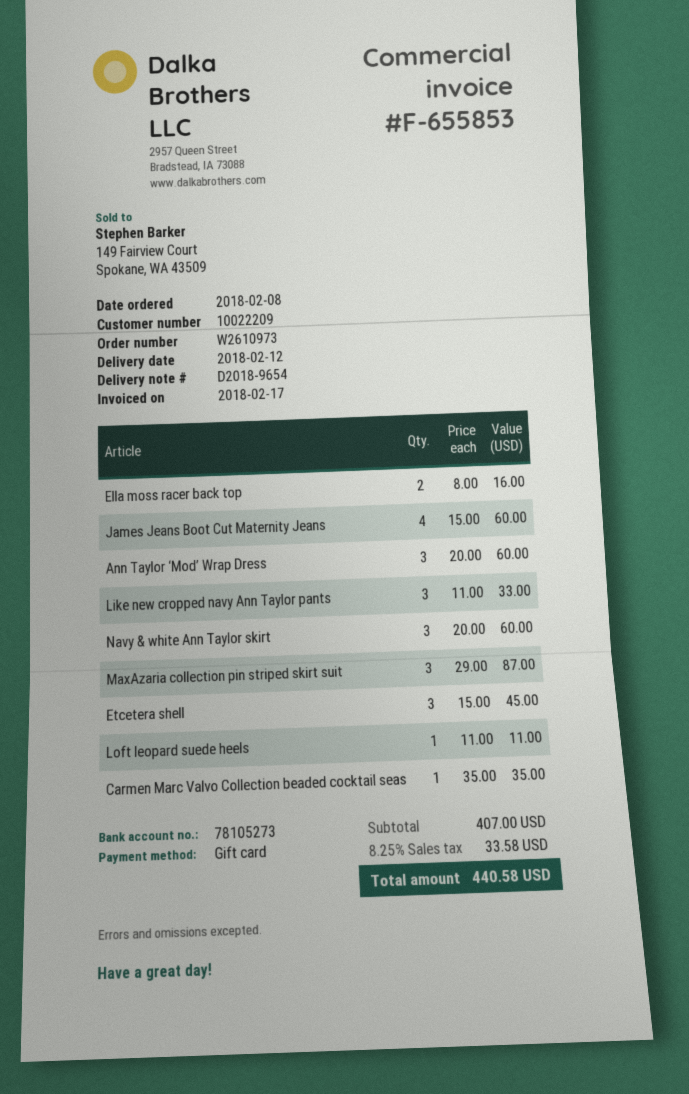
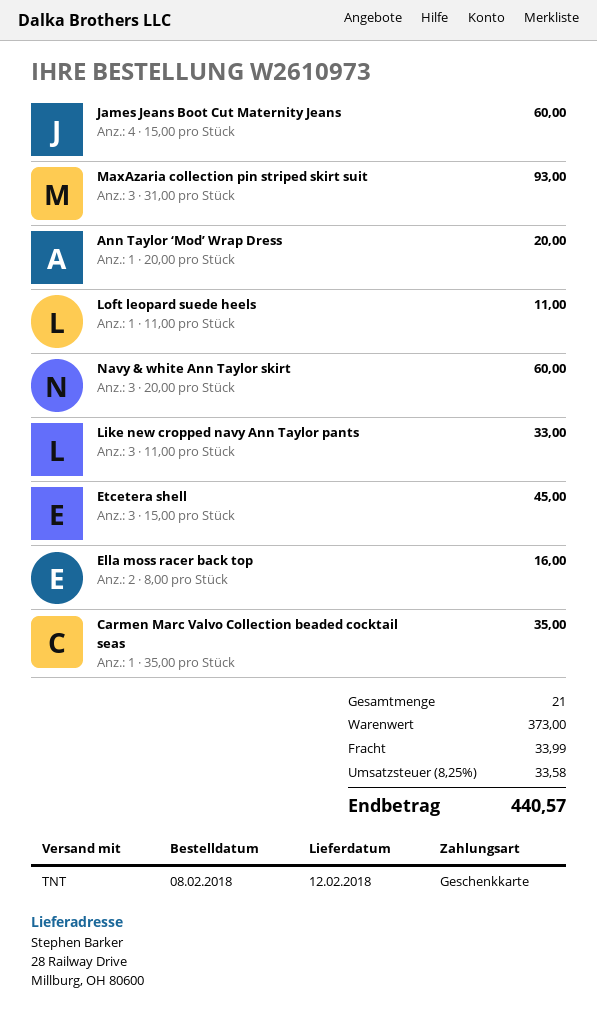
Ann Taylor ‘Mod’ Wrap Dress: 3 x 20.00 = 60.00 -> 1 x 20.00 = 20.00
MaxAzaria collection pin striped skirt suit: 3 x 29.00 = 87.00 -> 3 x 31.00 = 93.00
subtotal: 407.00 -> 373.00
shipping: none -> 33.99
total: 440.58 -> 440.57

